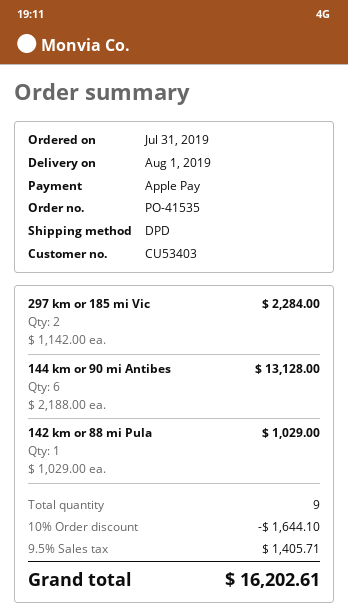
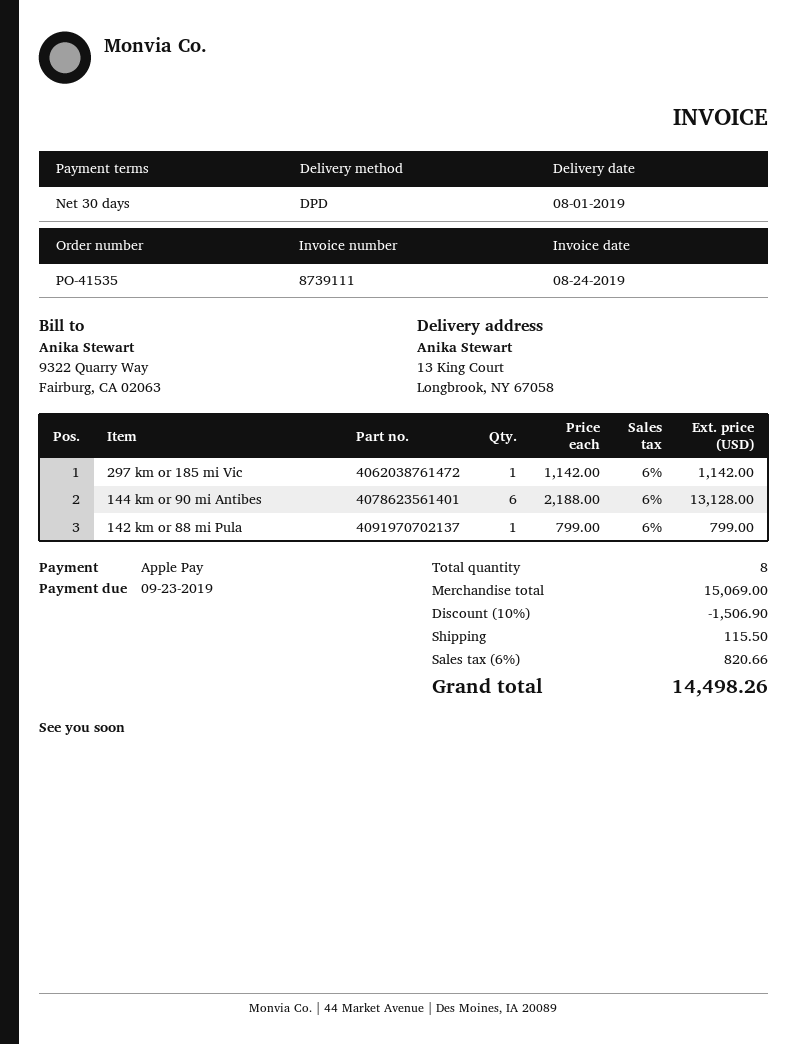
297 km or 185 mi Vic: 2 x 1142.00 = 2284.00 -> 1 x 1142.00 = 1142.00
142 km or 88 mi Pula: 1 x 1029.00 = 1029.00 -> 1 x 799.00 = 799.00
total quantity: 9 -> 8
discount: 10% = 1644.10 -> 10% = 1506.90
shipping: none -> 115.50
tax: 9.5% = 1405.71 -> 6% = 820.66
total: 16202.61 -> 14498.26

